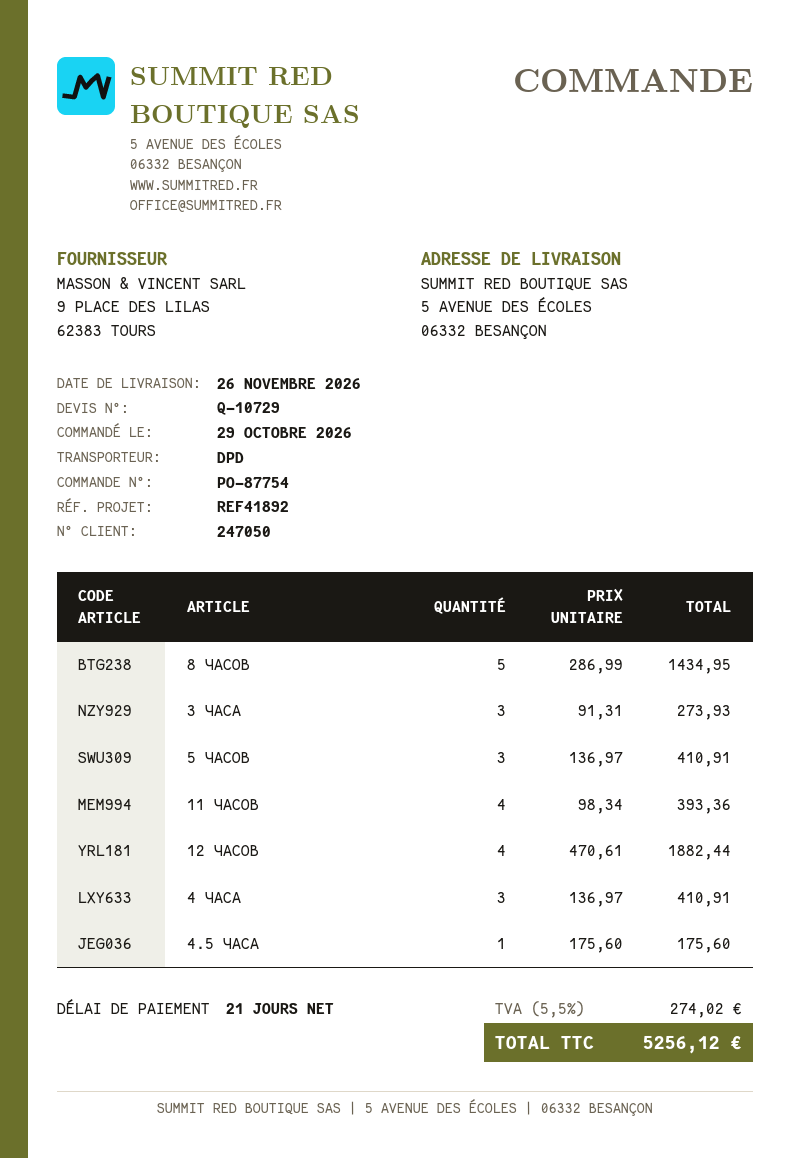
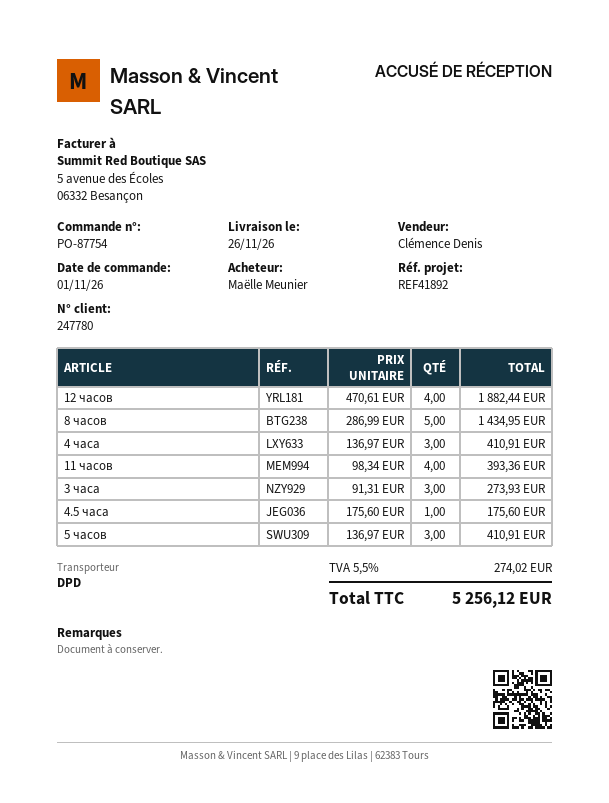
order date: 2026-10-29 -> 2026-11-01
customer number: 247050 -> 247780

